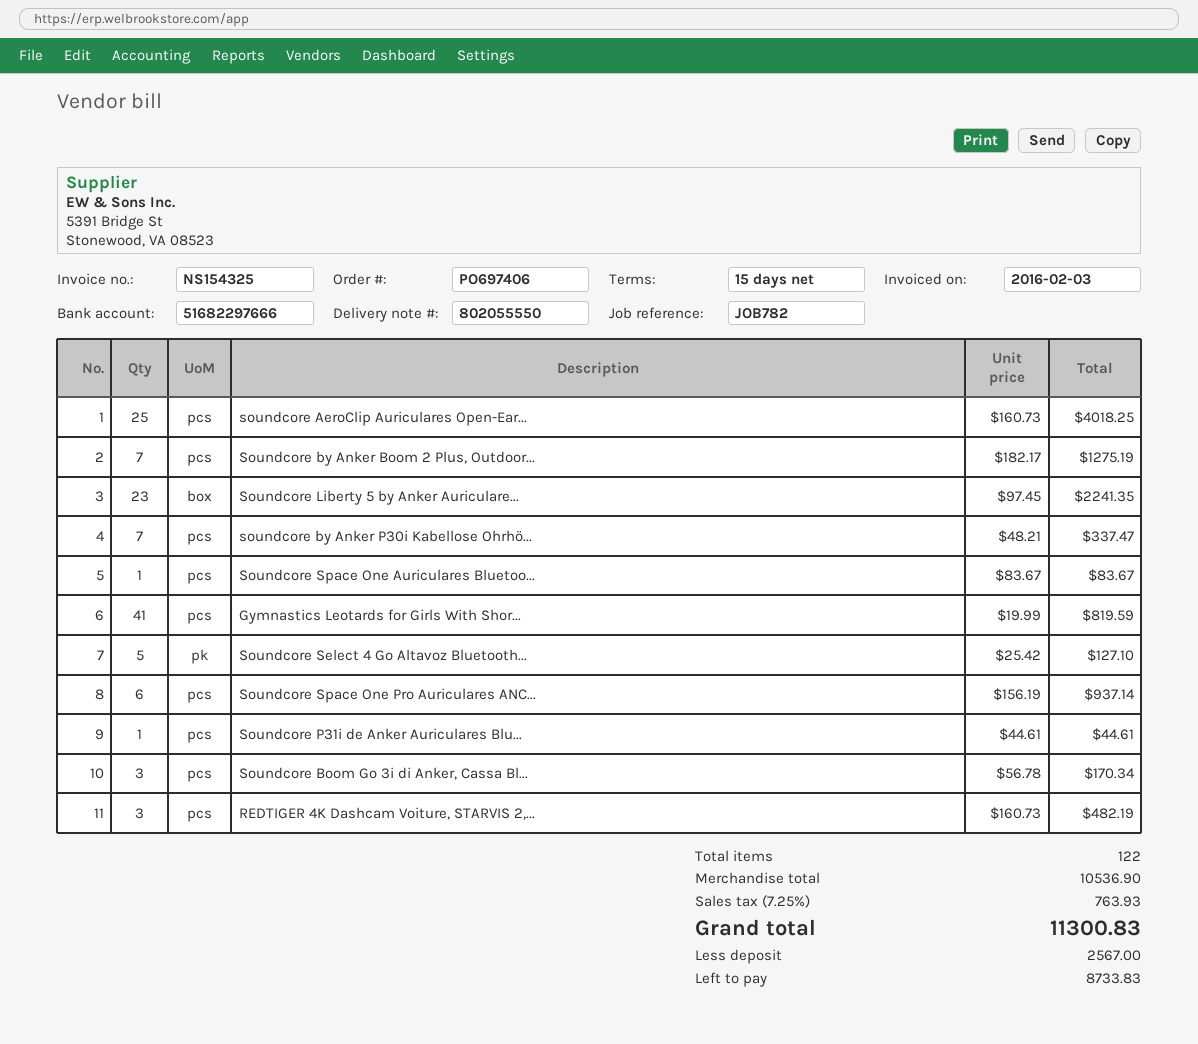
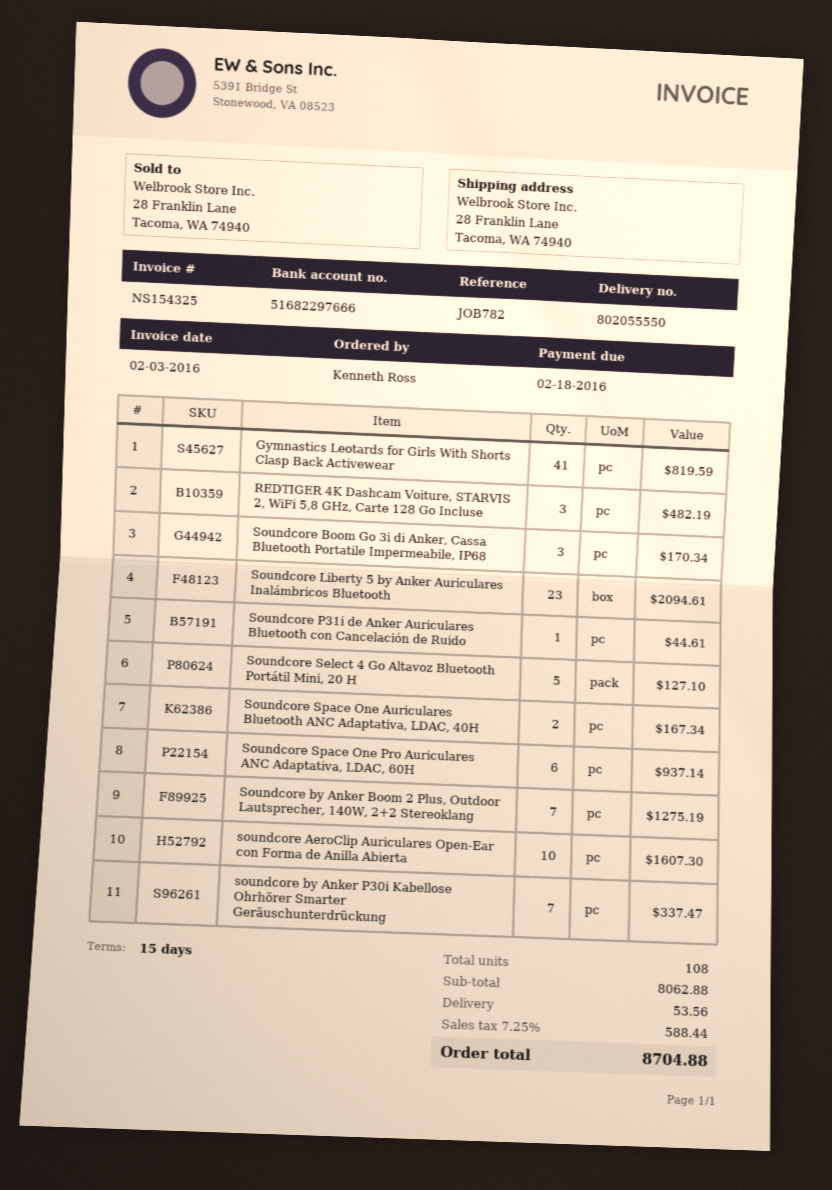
soundcore AeroClip Auriculares Open-Ear...: 25 for 4018.25 -> 10 for 1607.30
Soundcore Liberty 5 by Anker Auriculare...: 23 for 2241.35 -> 23 for 2094.61
Soundcore Space One Auriculares Bluetoo...: 1 for 83.67 -> 2 for 167.34
total quantity: 122 -> 108
subtotal: 10536.90 -> 8062.88
shipping: none -> 53.56
tax: 7.25% = 763.93 -> 7.25% = 588.44
total: 11300.83 -> 8704.88

